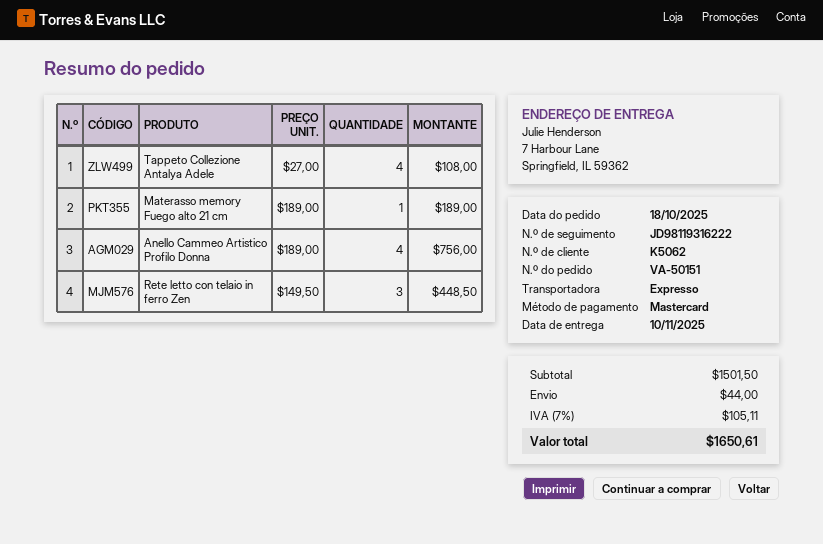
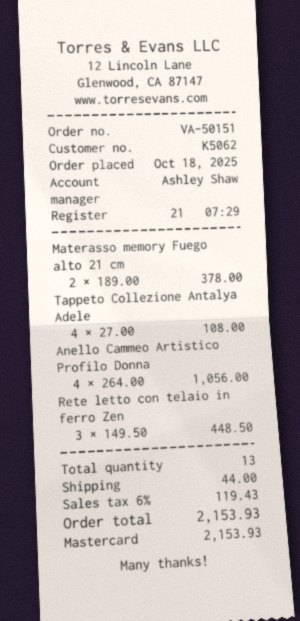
Materasso memory Fuego alto 21 cm: 1 x 189.00 = 189.00 -> 2 x 189.00 = 378.00
Anello Cammeo Artistico Profilo Donna: 4 x 189.00 = 756.00 -> 4 x 264.00 = 1056.00
tax: 7% = 105.11 -> 6% = 119.43
total: 1650.61 -> 2153.93

